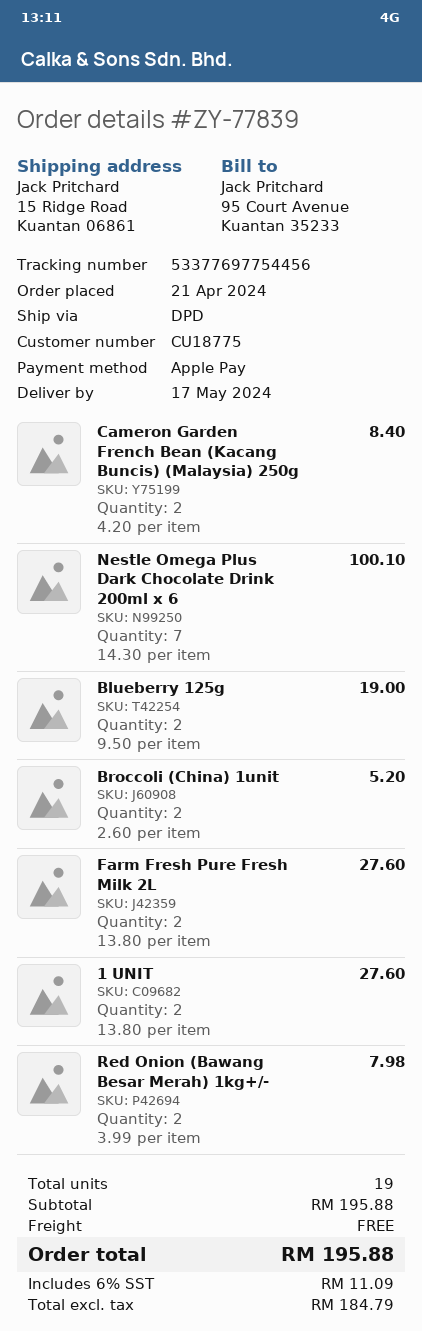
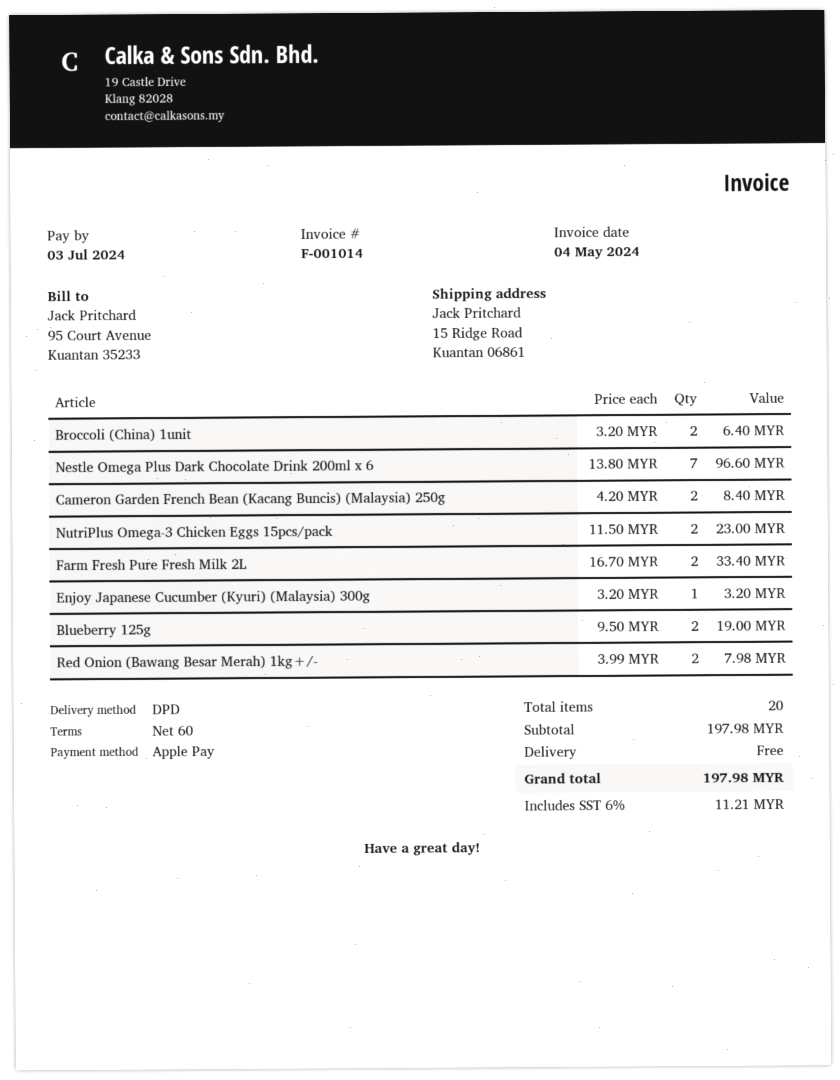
Nestle Omega Plus Dark Chocolate Drink 200ml x 6: 7 x 14.30 = 100.10 -> 7 x 13.80 = 96.60
Broccoli (China) 1unit: 2 x 2.60 = 5.20 -> 2 x 3.20 = 6.40
Farm Fresh Pure Fresh Milk 2L: 2 x 13.80 = 27.60 -> 2 x 16.70 = 33.40
1 UNIT: 2 x 13.80 = 27.60 -> none
NutriPlus Omega-3 Chicken Eggs 15pcs/pack: none -> 2 x 11.50 = 23.00
Enjoy Japanese Cucumber (Kyuri) (Malaysia) 300g: none -> 1 x 3.20 = 3.20
total quantity: 19 -> 20
subtotal: 195.88 -> 197.98
tax: 6% = 11.09 -> 6% = 11.21
total: 195.88 -> 197.98

